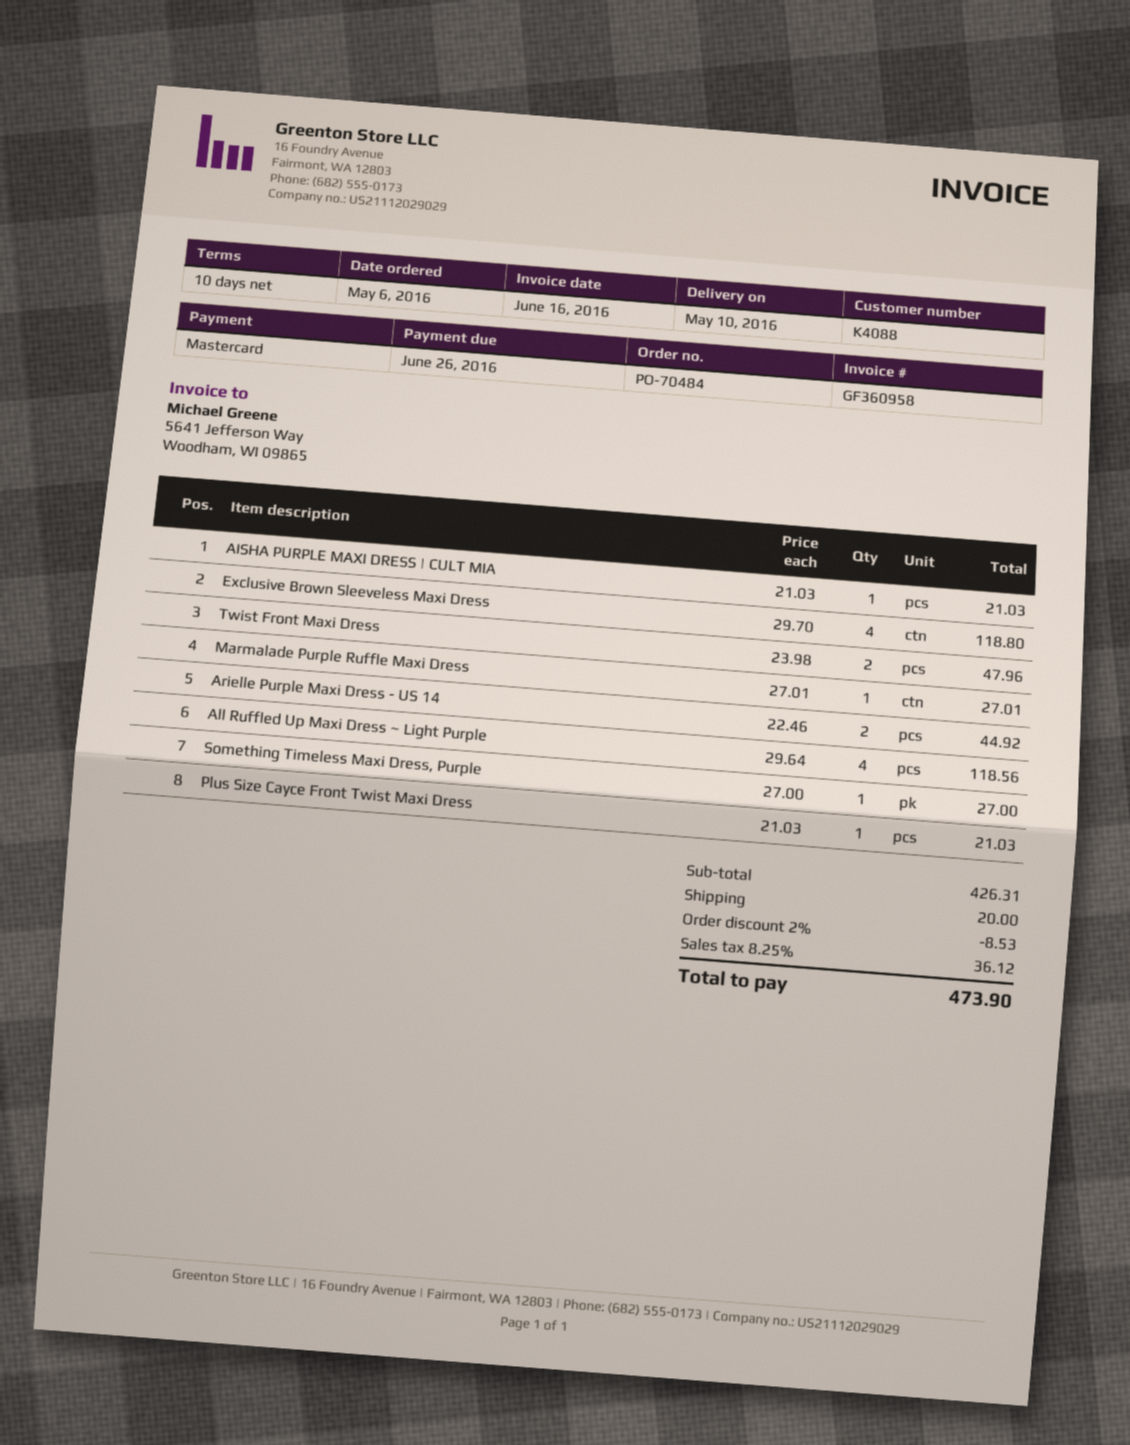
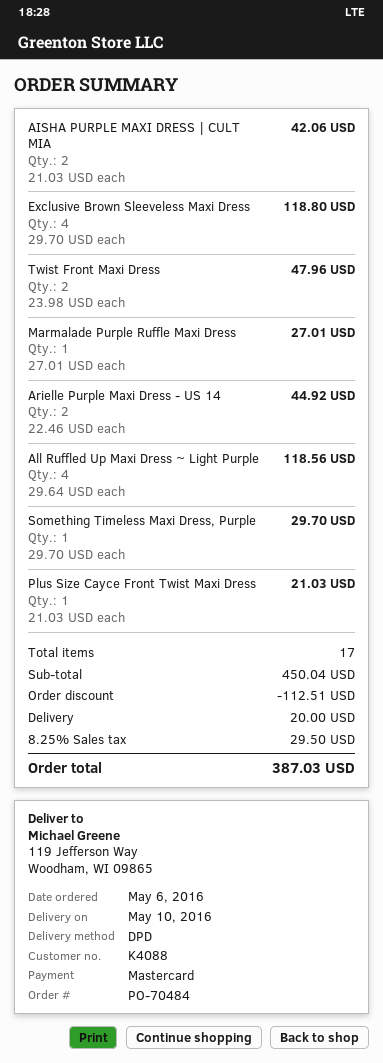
AISHA PURPLE MAXI DRESS | CULT MIA: 1 x 21.03 = 21.03 -> 2 x 21.03 = 42.06
Something Timeless Maxi Dress, Purple: 1 x 27.00 = 27.00 -> 1 x 29.70 = 29.70
subtotal: 426.31 -> 450.04
discount: 8.53 -> 112.51
tax: 8.25% = 36.12 -> 8.25% = 29.50
total: 473.90 -> 387.03

